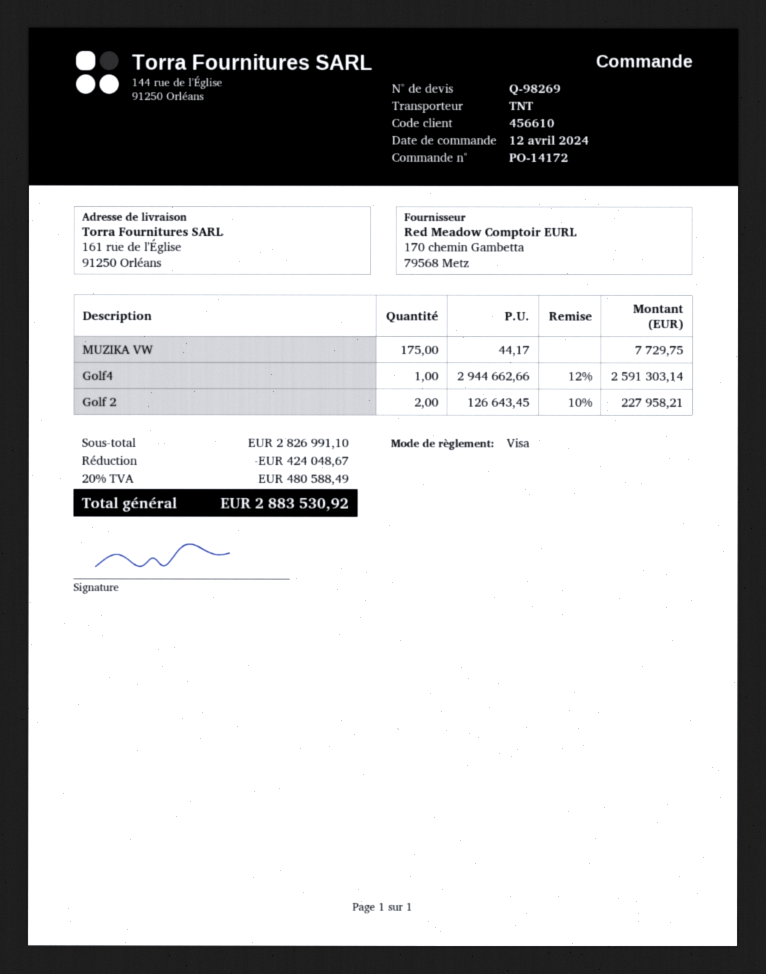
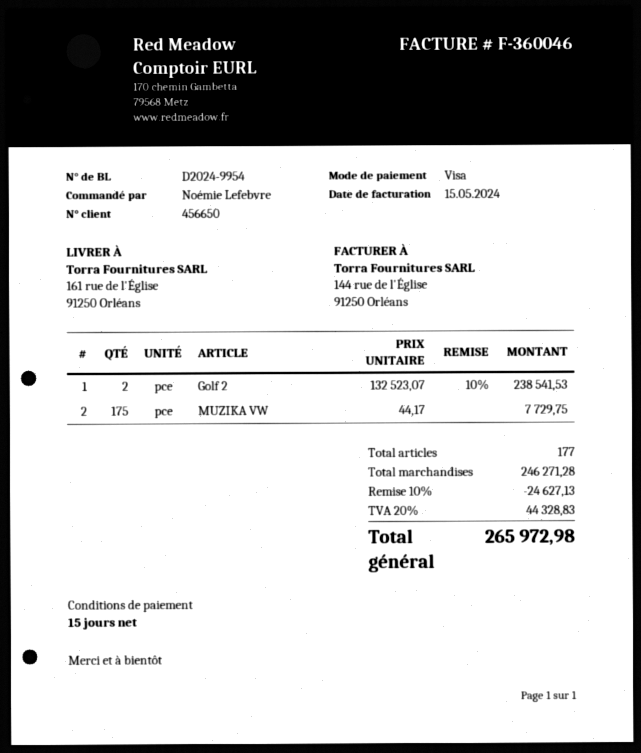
customer number: 456610 -> 456650
Golf4: 1 x 2944662.66 - 12% = 2591303.14 -> none
Golf 2: 2 x 126643.45 - 10% = 227958.21 -> 2 x 132523.07 - 10% = 238541.53
subtotal: 2826991.10 -> 246271.28
discount: 424048.67 -> 24627.13
tax: 20% = 480588.49 -> 20% = 44328.83
total: 2883530.92 -> 265972.98

